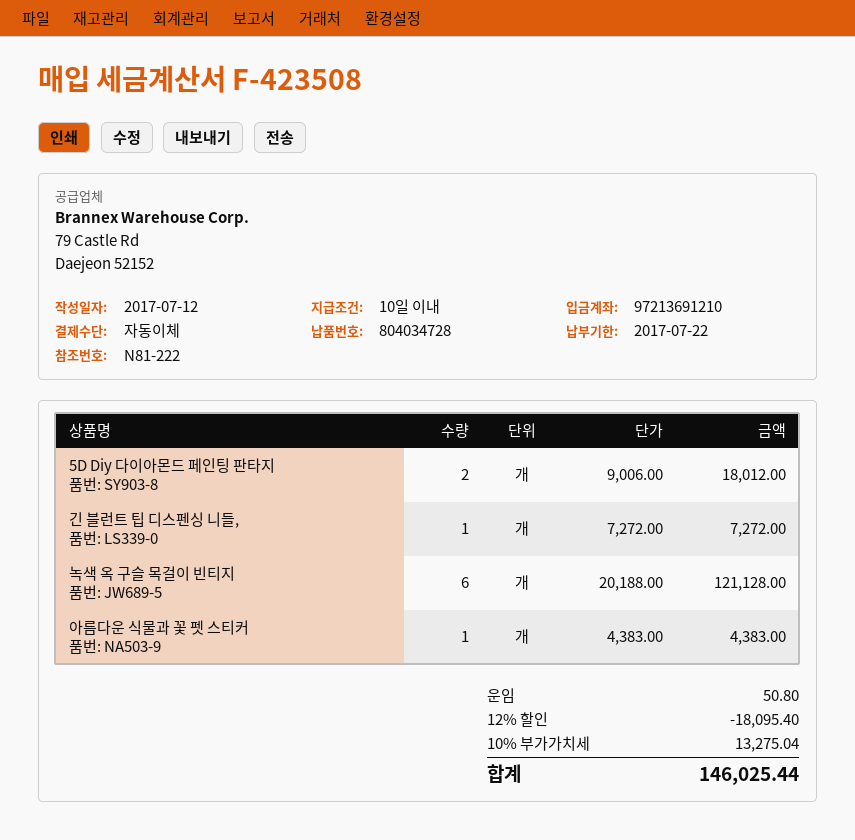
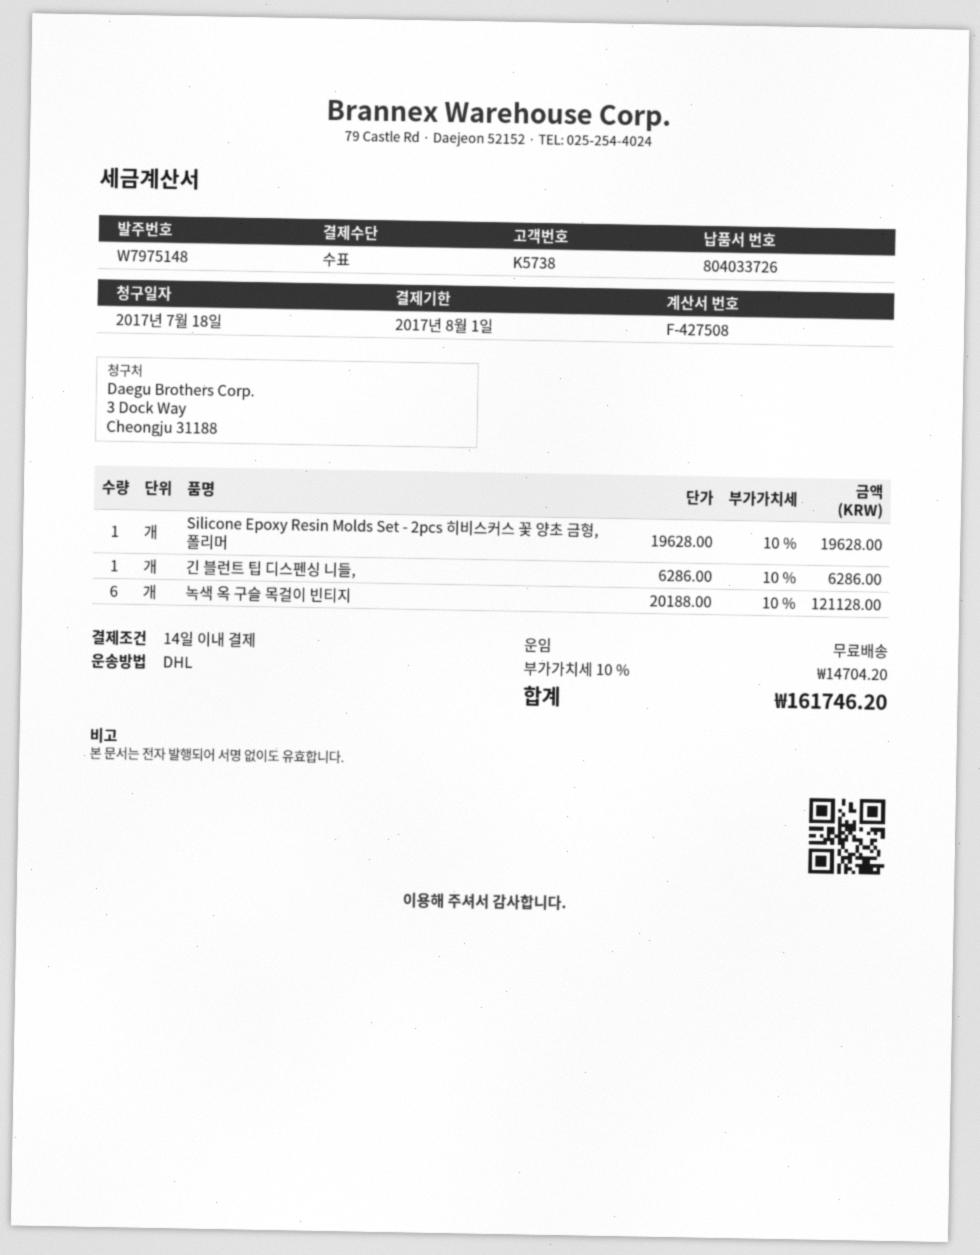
delivery note number: 804034728 -> 804033726
invoice number: F-423508 -> F-427508
invoice date: 2017-07-12 -> 2017-07-18
payment terms: 10 days -> 14 days
due date: 2017-07-22 -> 2017-08-01
payment method: direct debit -> cheque
5D Diy 다이아몬드 페인팅 판타지: 2 x 9006.00 = 18012.00 -> none
긴 블런트 팁 디스펜싱 니들,: 1 x 7272.00 = 7272.00 -> 1 x 6286.00 = 6286.00
아름다운 식물과 꽃 펫 스티커: 1 x 4383.00 = 4383.00 -> none
Silicone Epoxy Resin Molds Set - 2pcs 히비스커스 꽃 양초 금형, 폴리머: none -> 1 x 19628.00 = 19628.00
discount: 12% = 18095.40 -> none
shipping: 50.80 -> 0.00
tax: 10% = 13275.04 -> 10% = 14704.20
total: 146025.44 -> 161746.20

